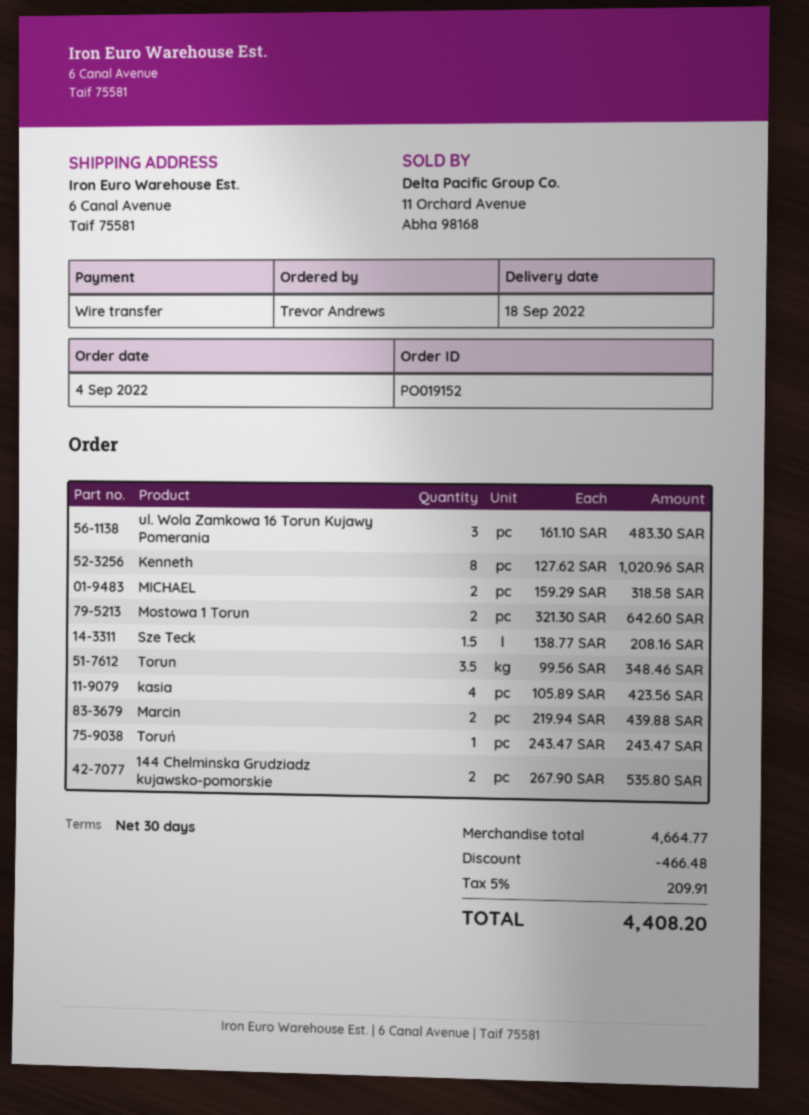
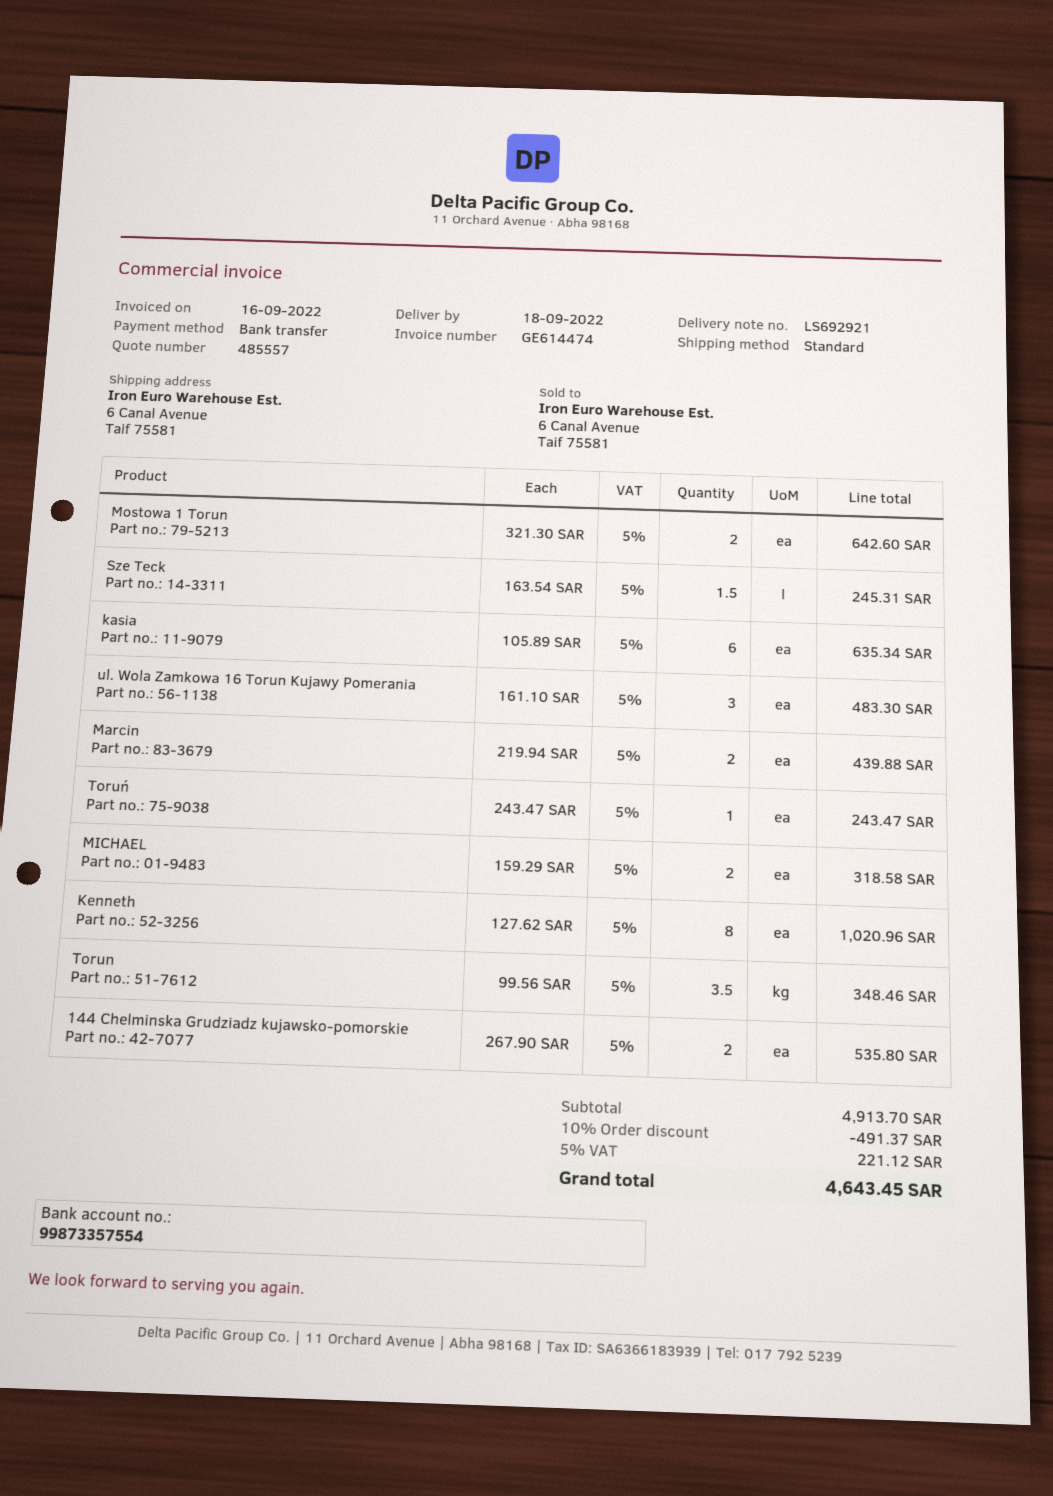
Sze Teck: 1.5 x 138.77 = 208.16 -> 1.5 x 163.54 = 245.31
kasia: 4 x 105.89 = 423.56 -> 6 x 105.89 = 635.34
subtotal: 4664.77 -> 4913.70
discount: 466.48 -> 491.37
tax: 5% = 209.91 -> 5% = 221.12
total: 4408.20 -> 4643.45

